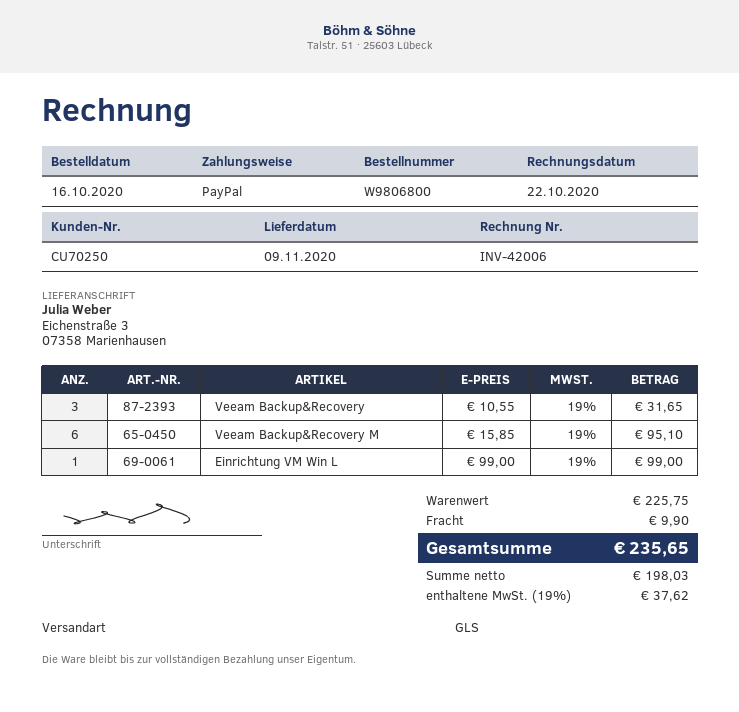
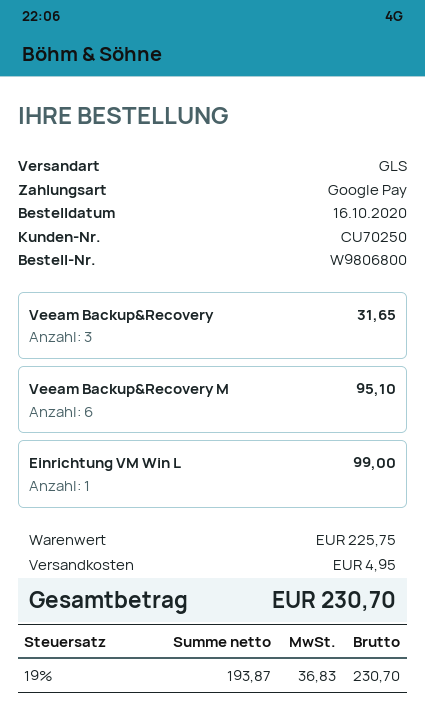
payment method: PayPal -> Google Pay
shipping: 9.90 -> 4.95
net: 198.03 -> 193.87
tax: 19% = 37.62 -> 19% = 36.83
total: 235.65 -> 230.70

